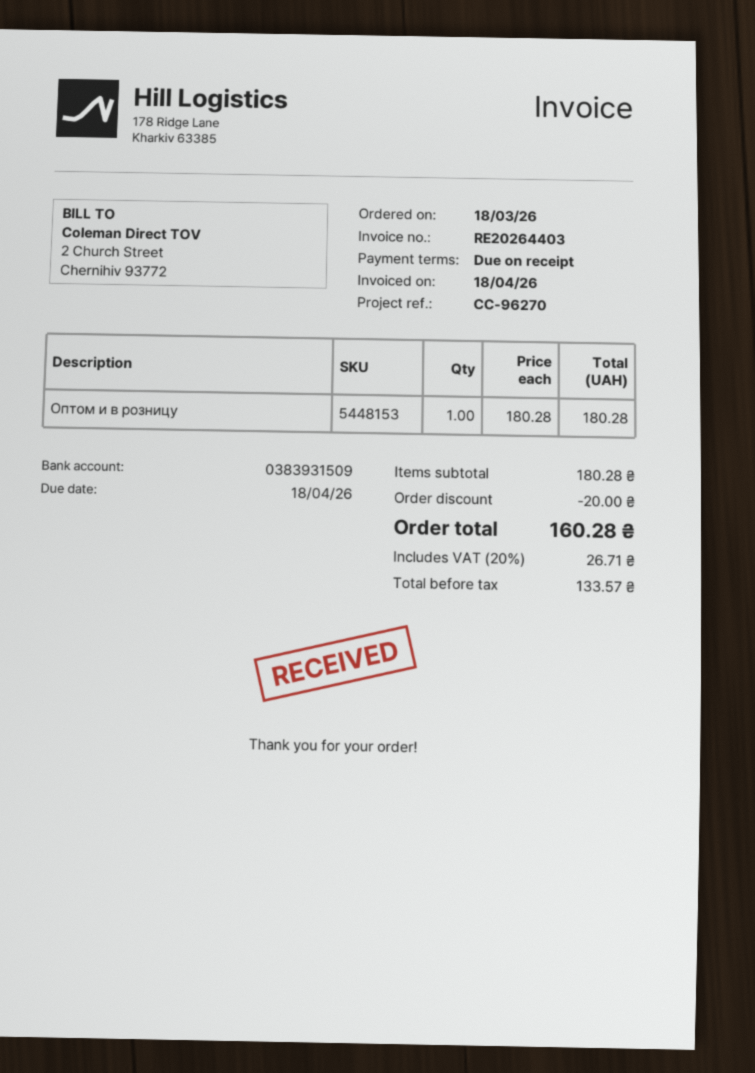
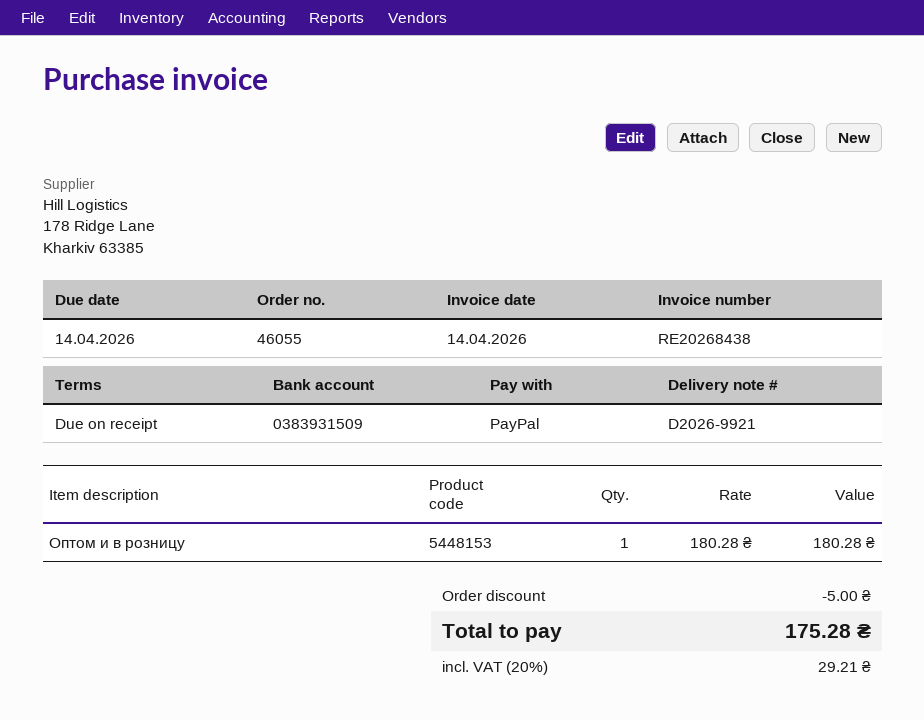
invoice number: RE20264403 -> RE20268438
invoice date: 2026-04-18 -> 2026-04-14
due date: 2026-04-18 -> 2026-04-14
discount: 20.00 -> 5.00
tax: 20% = 26.71 -> 20% = 29.21
total: 160.28 -> 175.28

